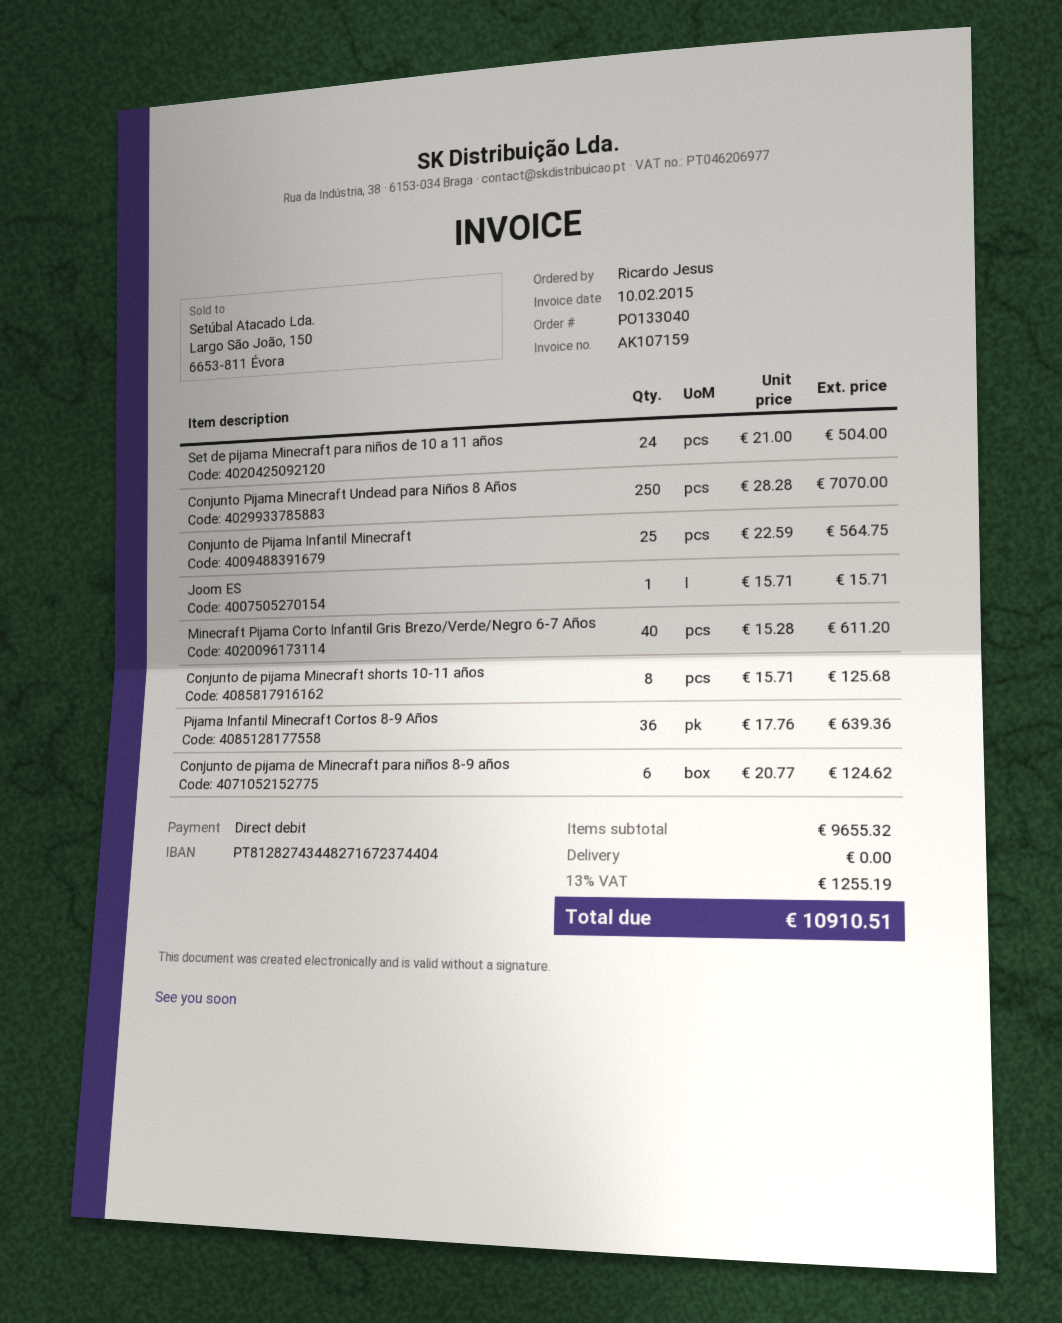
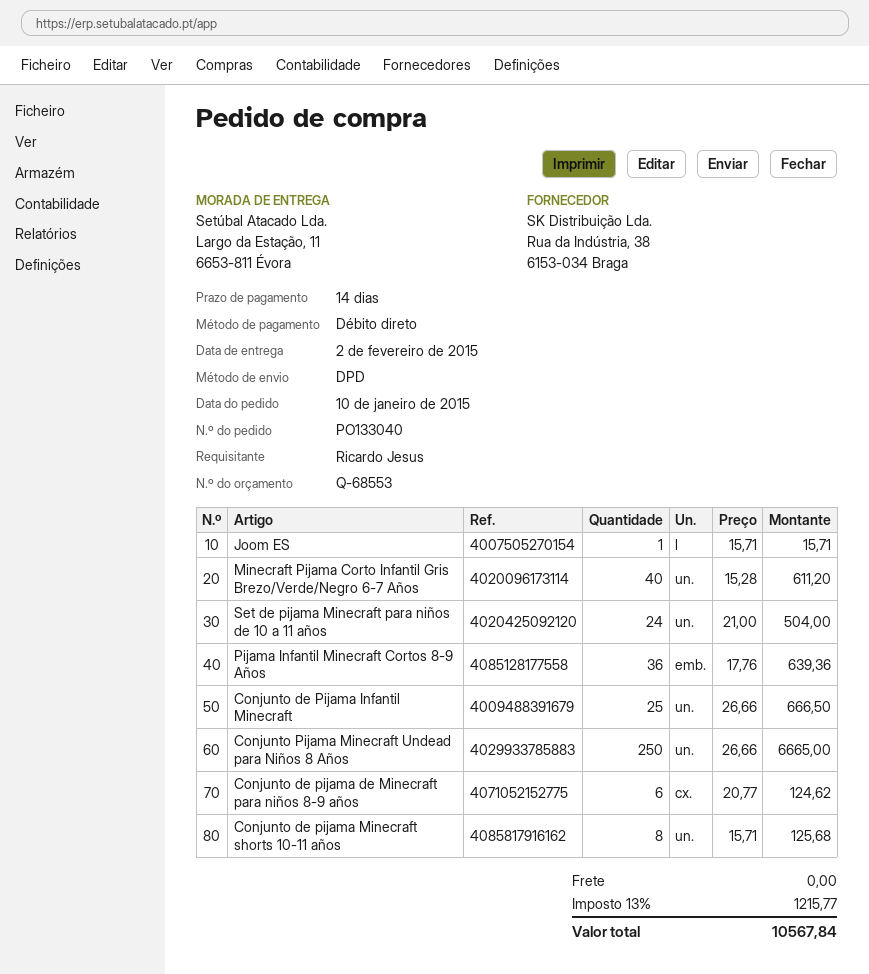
Conjunto Pijama Minecraft Undead para Niños 8 Años: 250 x 28.28 = 7070.00 -> 250 x 26.66 = 6665.00
Conjunto de Pijama Infantil Minecraft: 25 x 22.59 = 564.75 -> 25 x 26.66 = 666.50
tax: 13% = 1255.19 -> 13% = 1215.77
total: 10910.51 -> 10567.84

